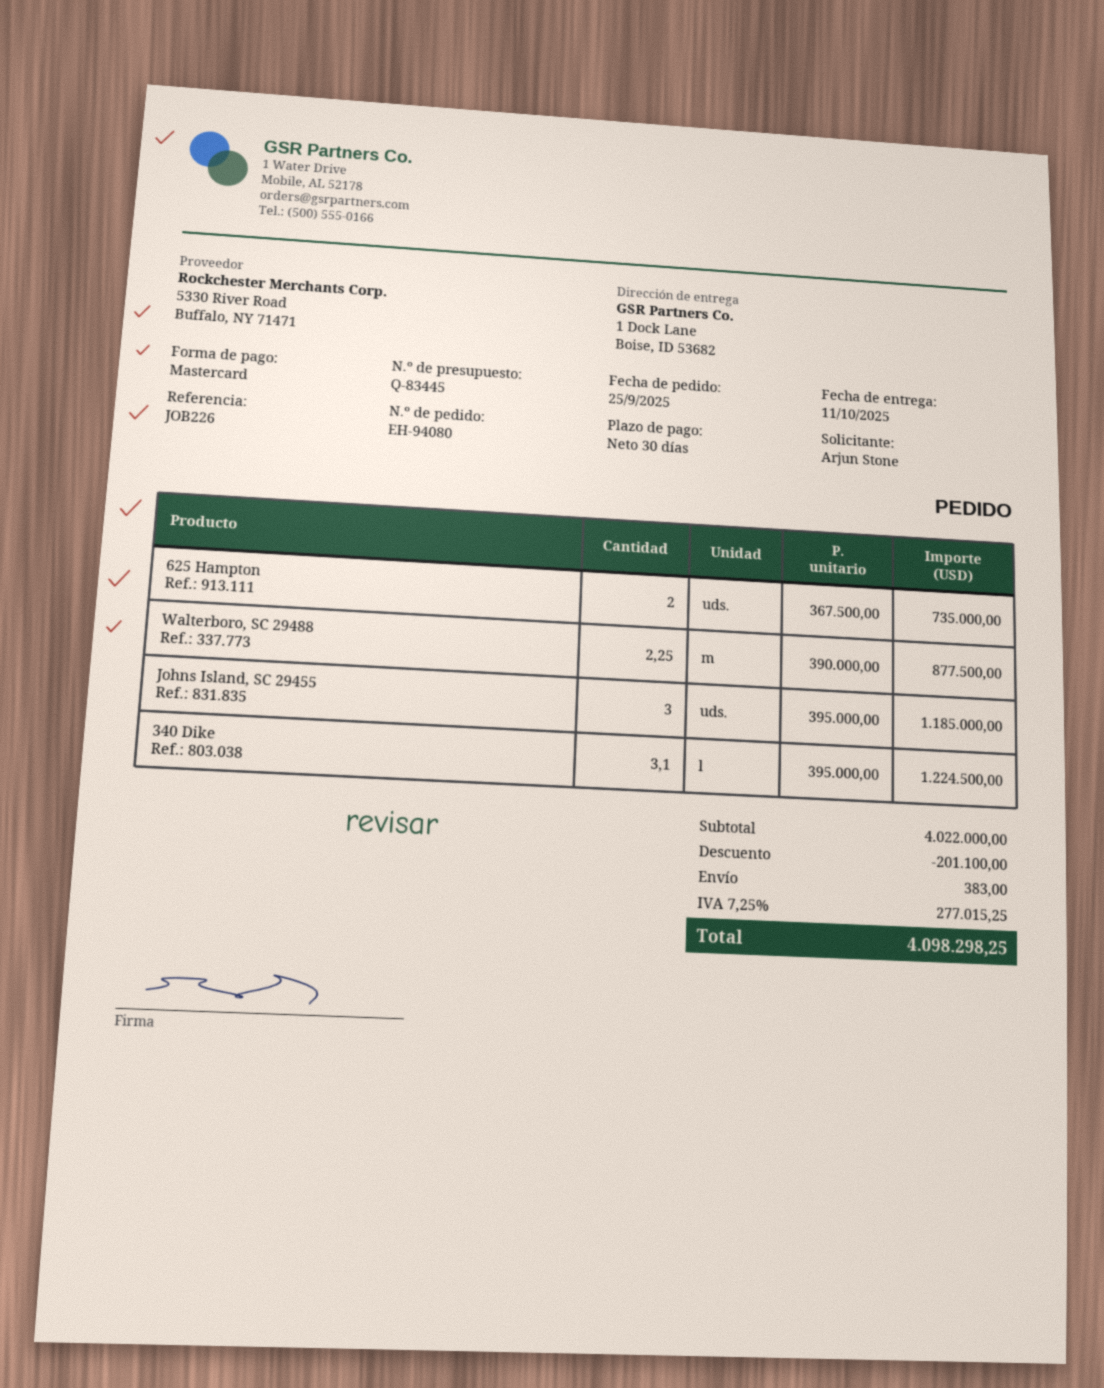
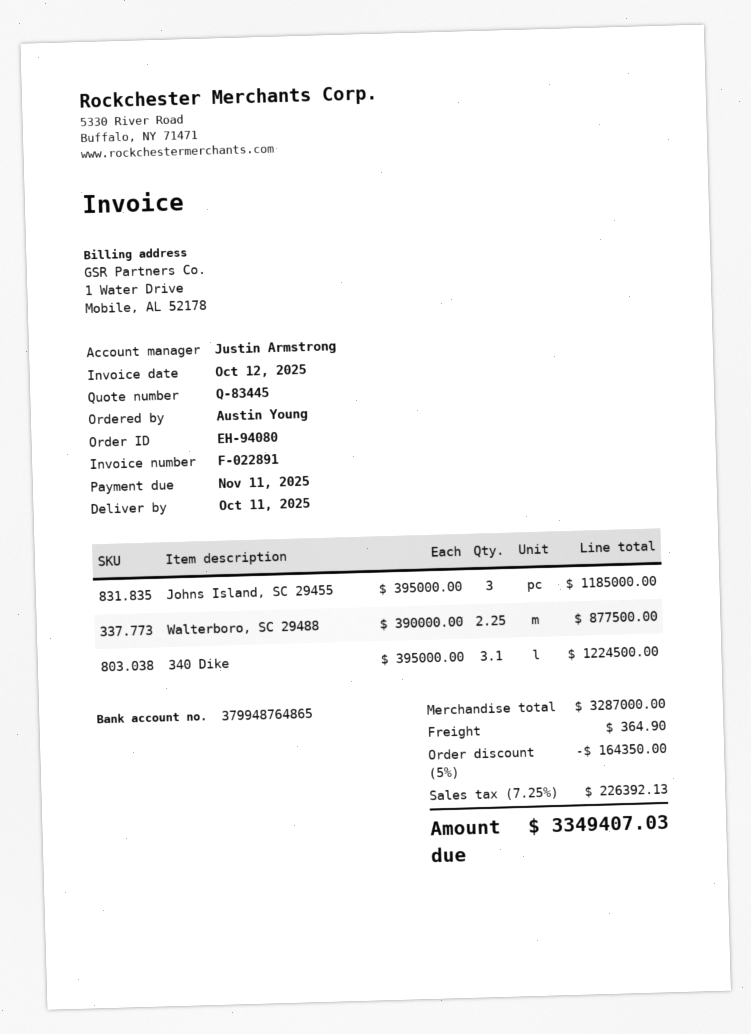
ordered by: Arjun Stone -> Austin Young
625 Hampton: 2 x 367500.00 = 735000.00 -> none
subtotal: 4022000.00 -> 3287000.00
discount: 201100.00 -> 164350.00
shipping: 383.00 -> 364.90
tax: 7.25% = 277015.25 -> 7.25% = 226392.13
total: 4098298.25 -> 3349407.03

